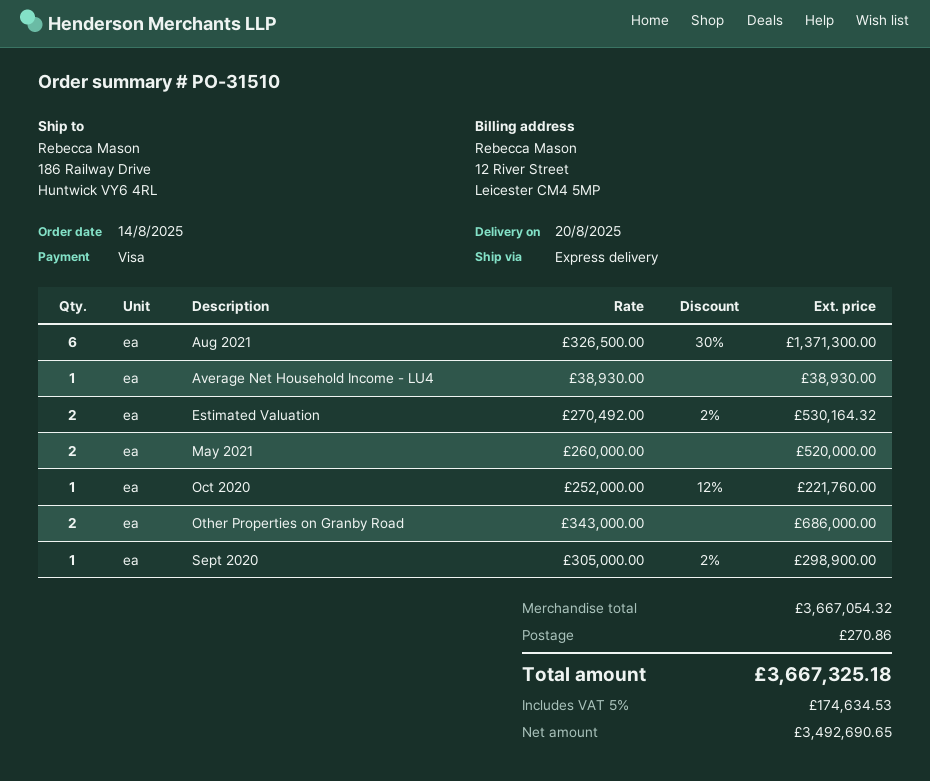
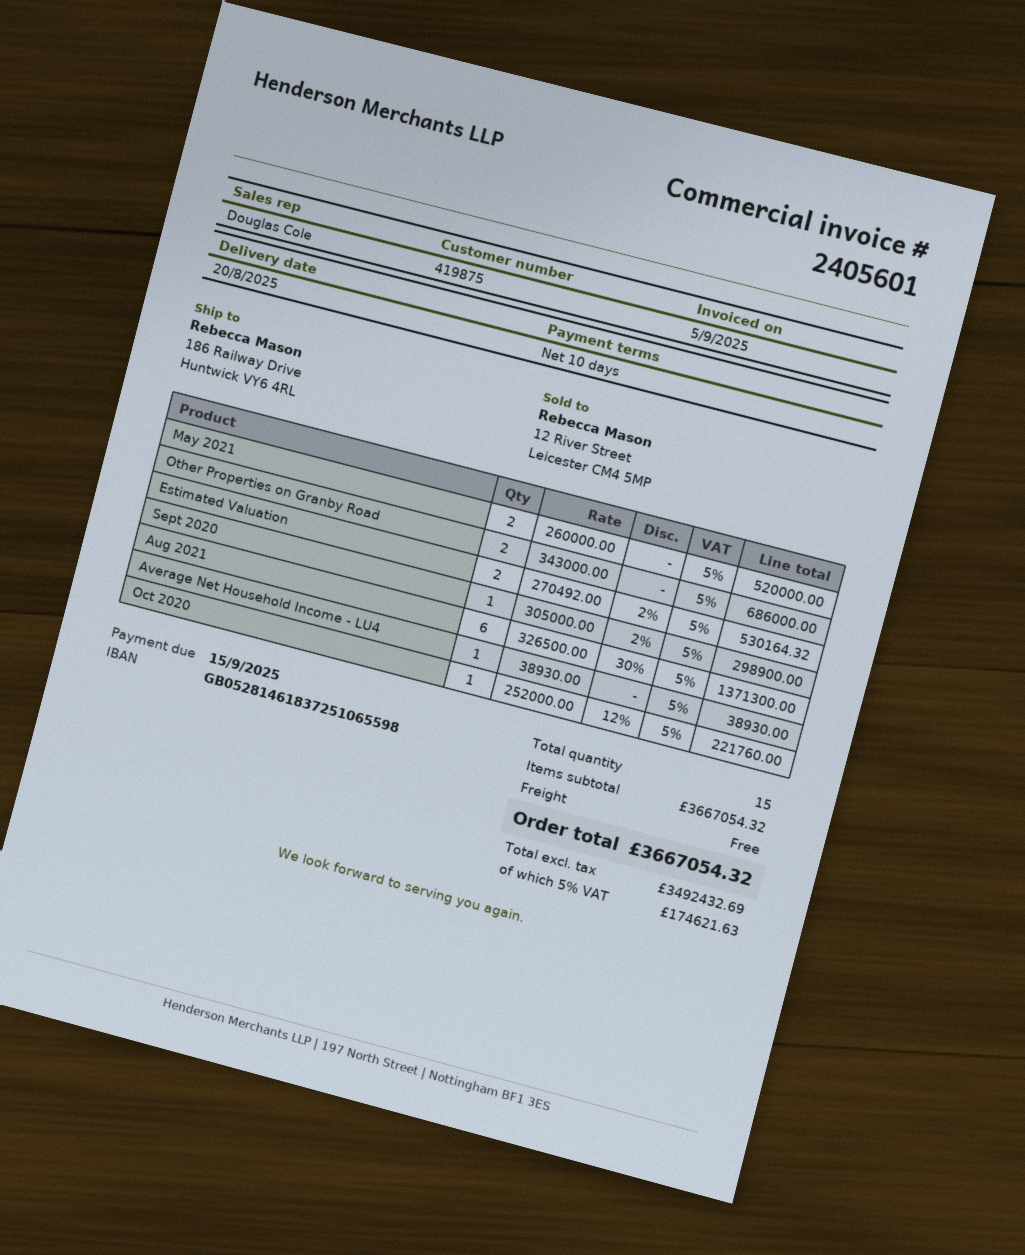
shipping: 270.86 -> 0.00
net: 3492690.65 -> 3492432.69
tax: 5% = 174634.53 -> 5% = 174621.63
total: 3667325.18 -> 3667054.32

